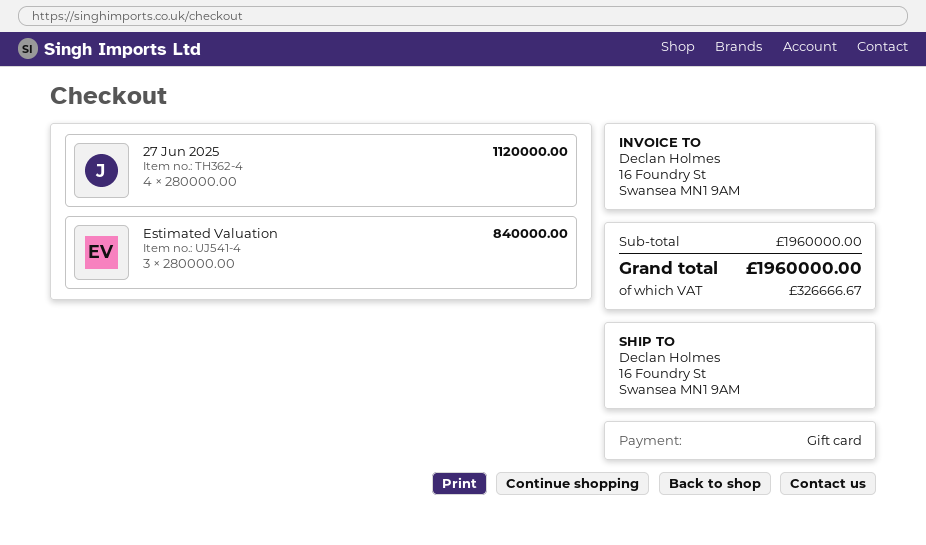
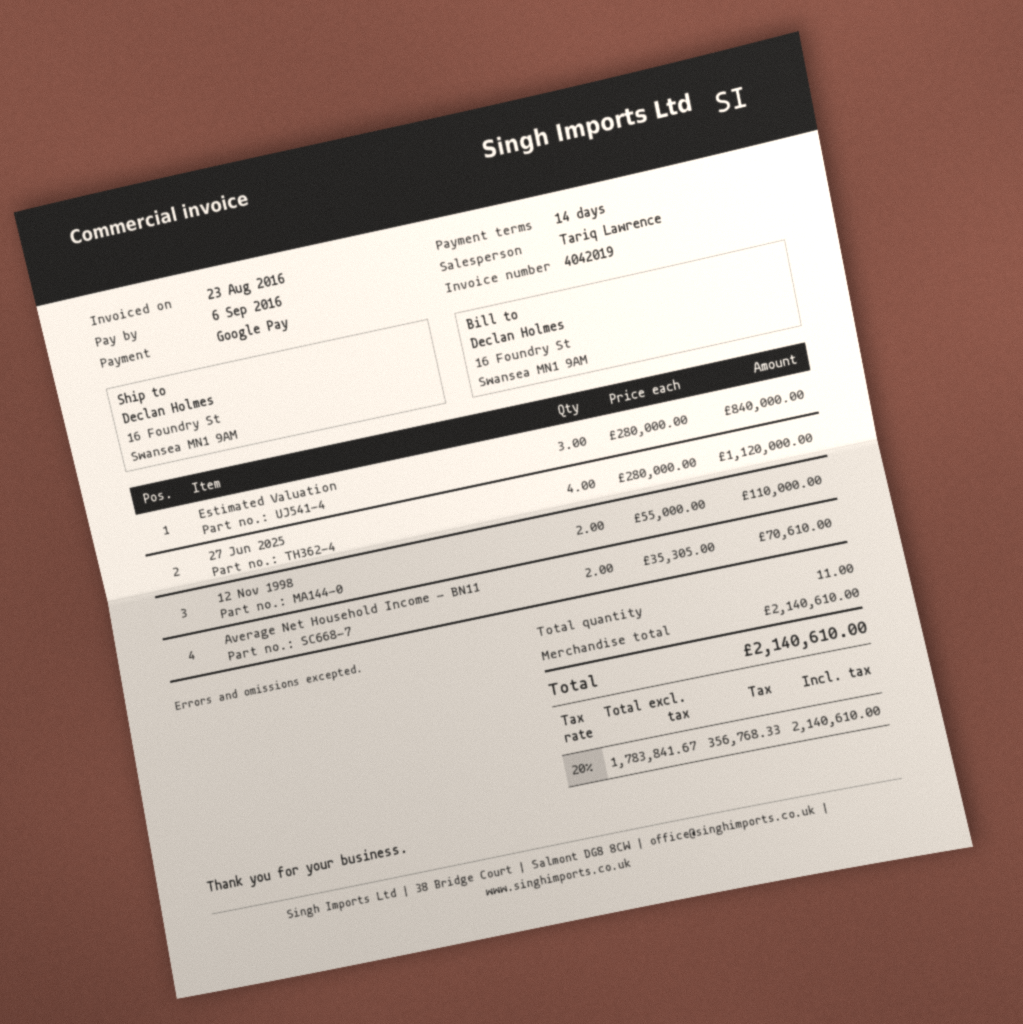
payment method: gift card -> Google Pay
12 Nov 1998: none -> 2 x 55000.00 = 110000.00
Average Net Household Income - BN11: none -> 2 x 35305.00 = 70610.00
subtotal: 1960000.00 -> 2140610.00
tax: 326666.67 -> 356768.33
total: 1960000.00 -> 2140610.00

